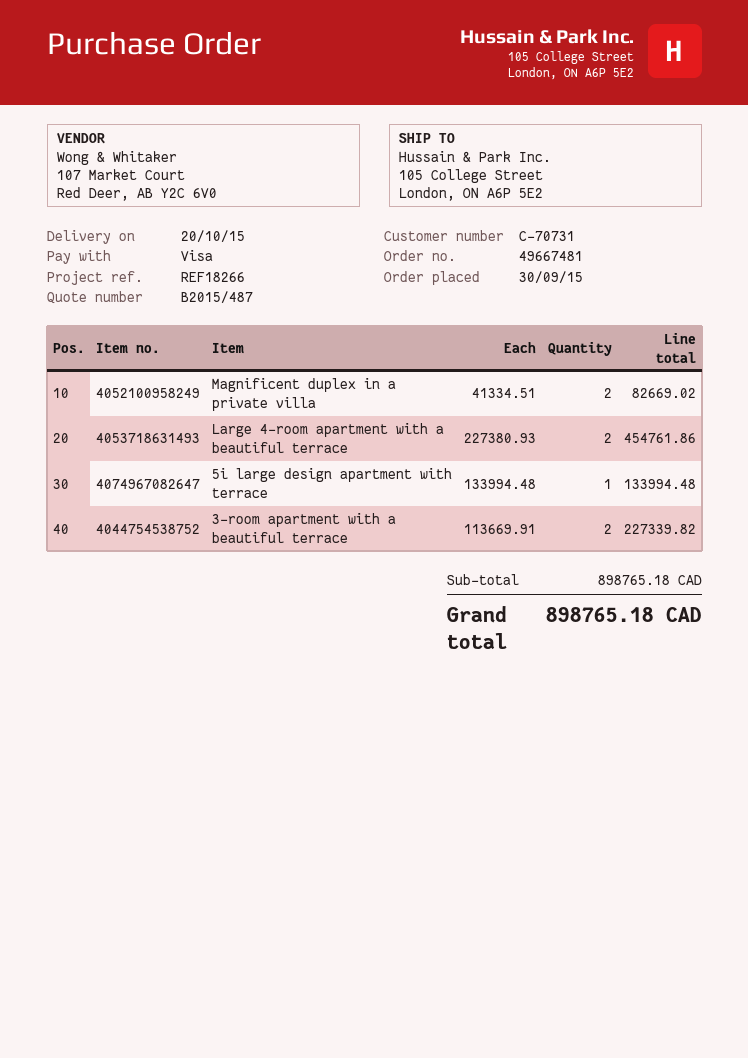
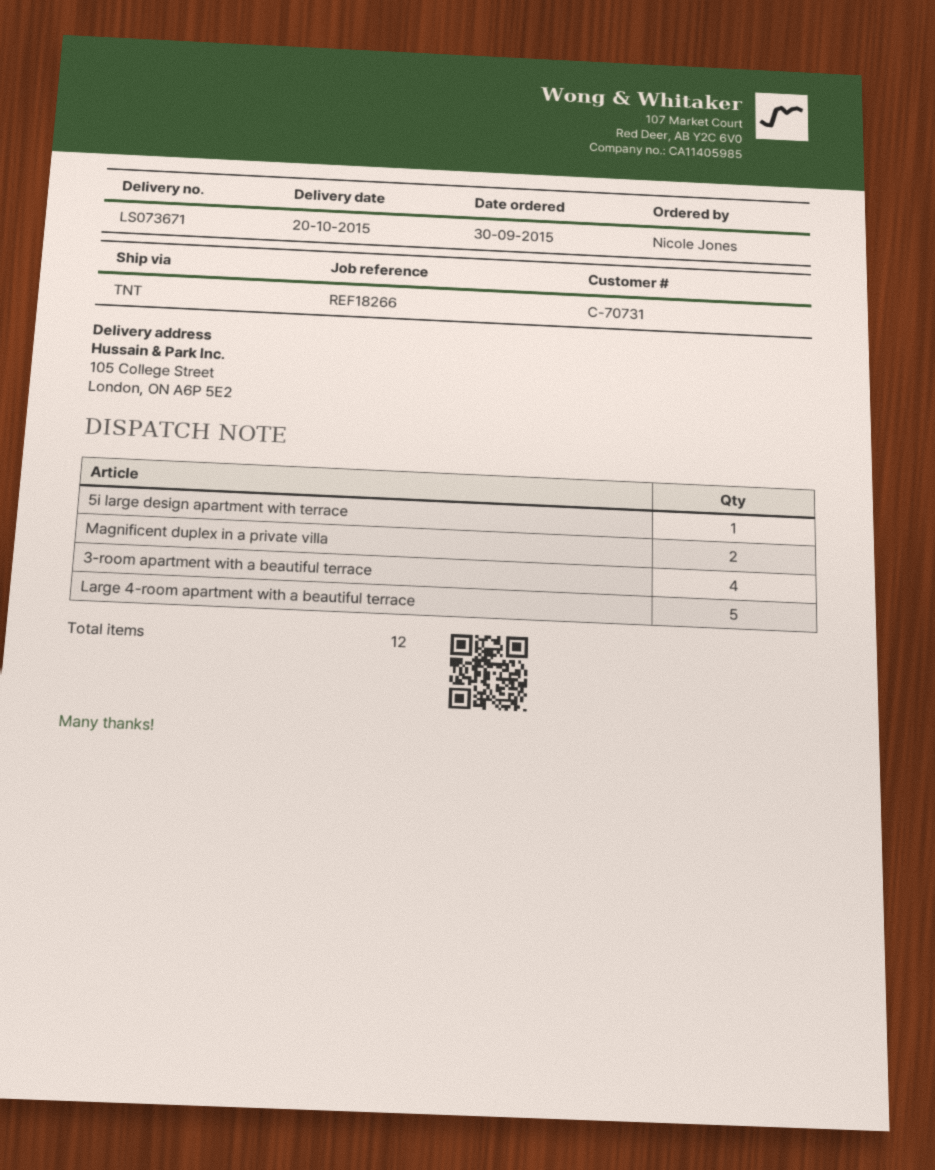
Large 4-room apartment with a beautiful terrace: 2 -> 5
3-room apartment with a beautiful terrace: 2 -> 4

